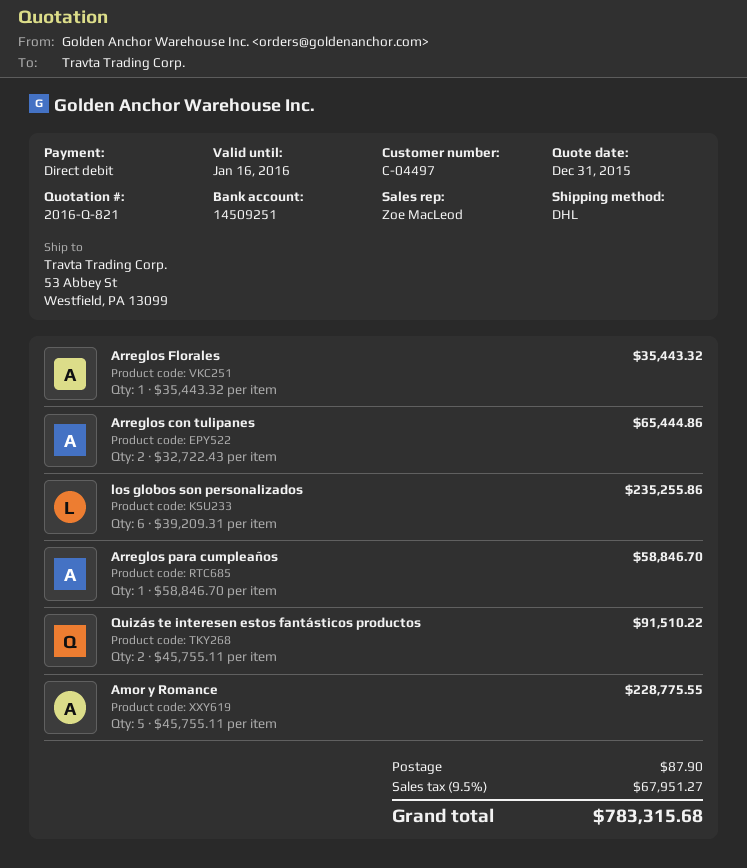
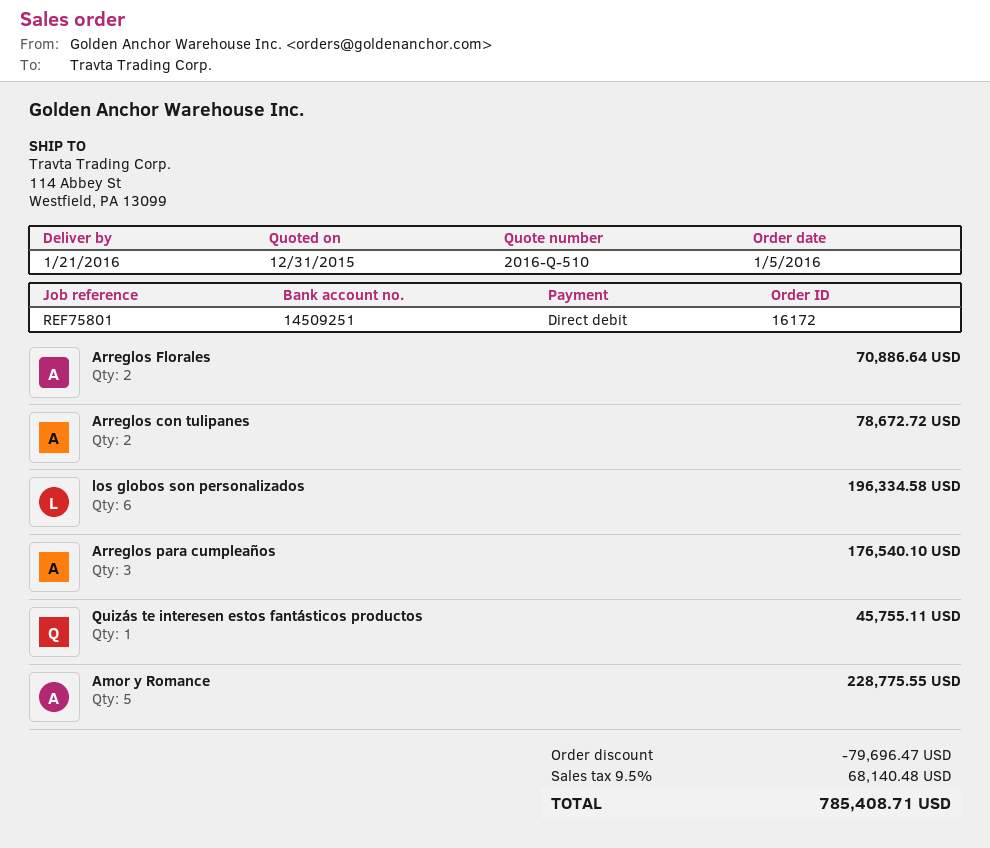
quote number: 2016-Q-821 -> 2016-Q-510
ship to: 53 Abbey St, Westfield, PA 13099 -> 114 Abbey St, Westfield, PA 13099
Arreglos Florales: 1 for 35443.32 -> 2 for 70886.64
Arreglos con tulipanes: 2 for 65444.86 -> 2 for 78672.72
los globos son personalizados: 6 for 235255.86 -> 6 for 196334.58
Arreglos para cumpleaños: 1 for 58846.70 -> 3 for 176540.10
Quizás te interesen estos fantásticos productos: 2 for 91510.22 -> 1 for 45755.11
discount: none -> 79696.47
shipping: 87.90 -> none
tax: 9.5% = 67951.27 -> 9.5% = 68140.48
total: 783315.68 -> 785408.71

